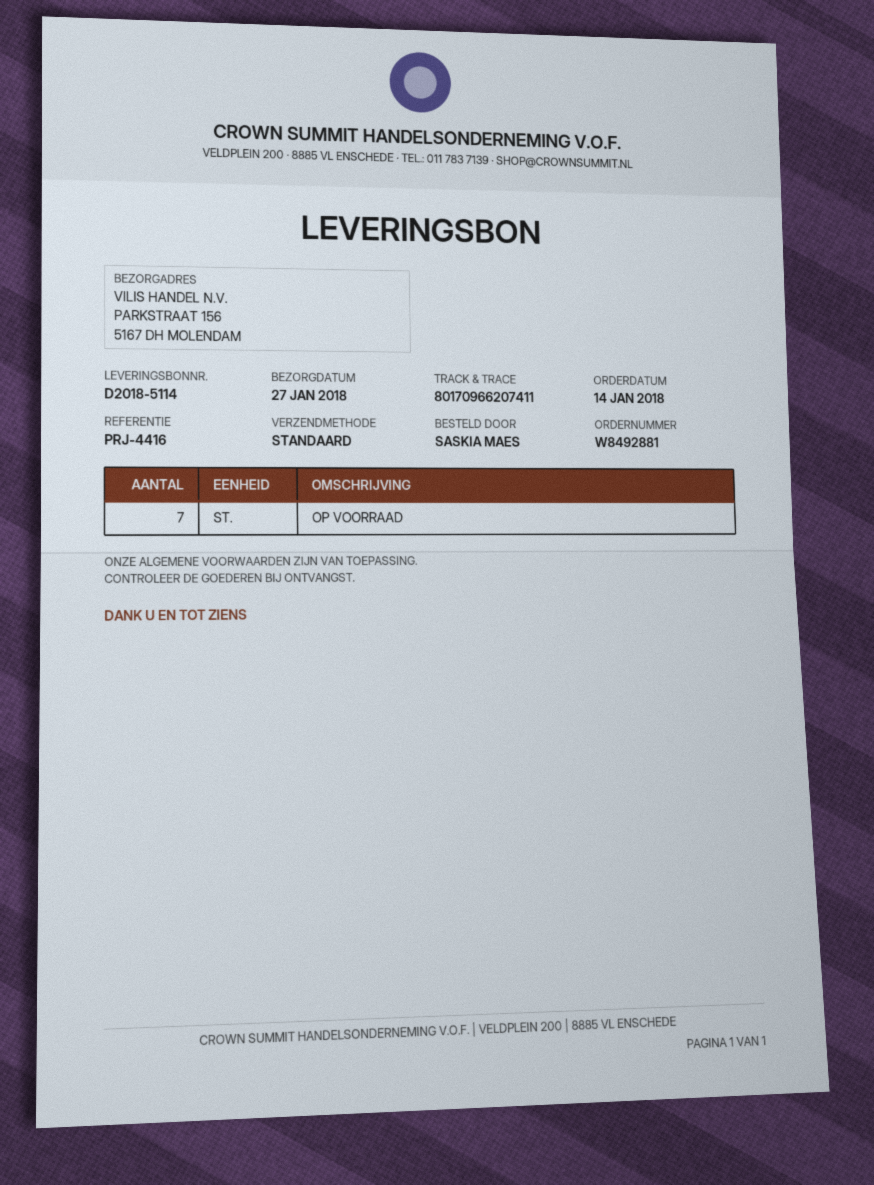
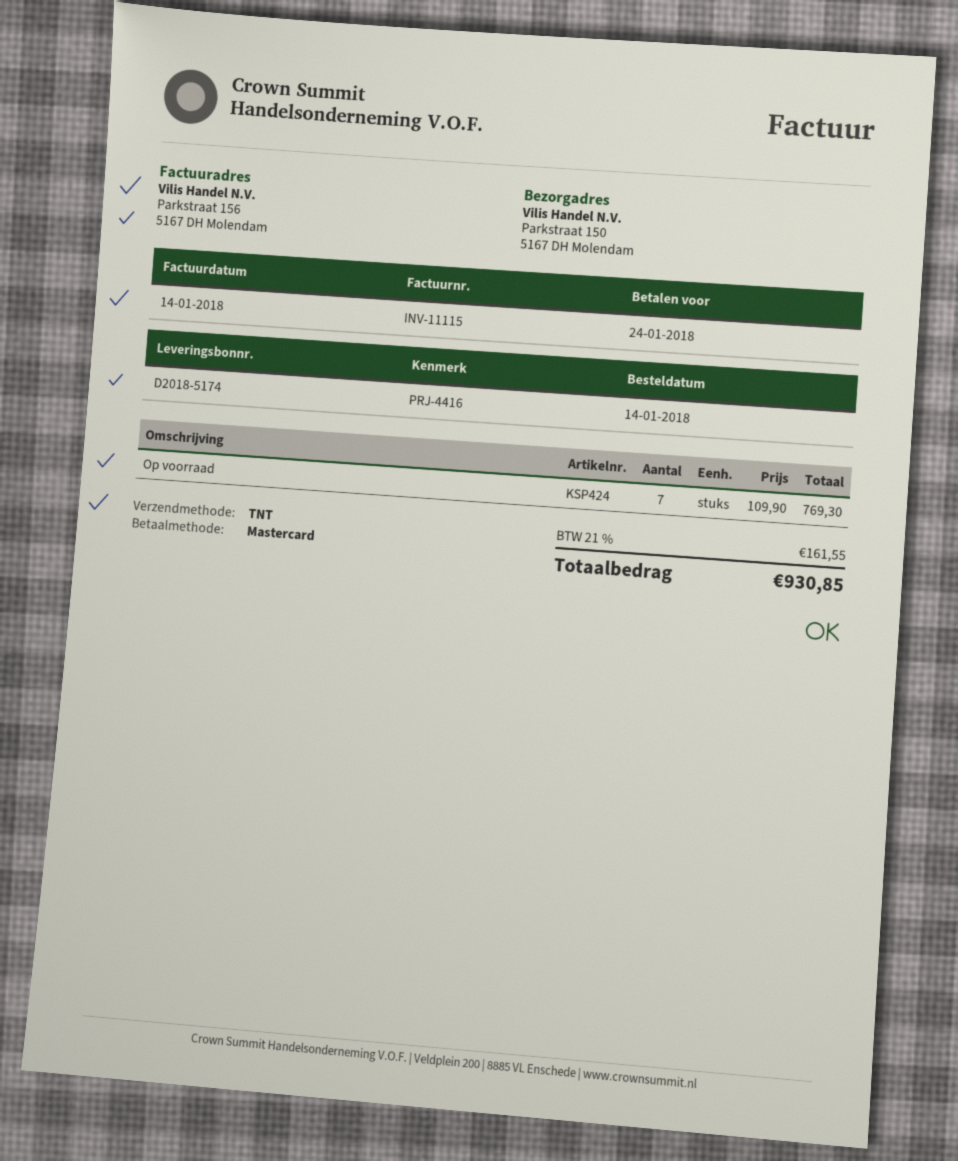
delivery note number: D2018-5114 -> D2018-5174
shipping method: standard -> TNT
ship to: PARKSTRAAT 156, 5167 DH MOLENDAM -> Parkstraat 150, 5167 DH Molendam

